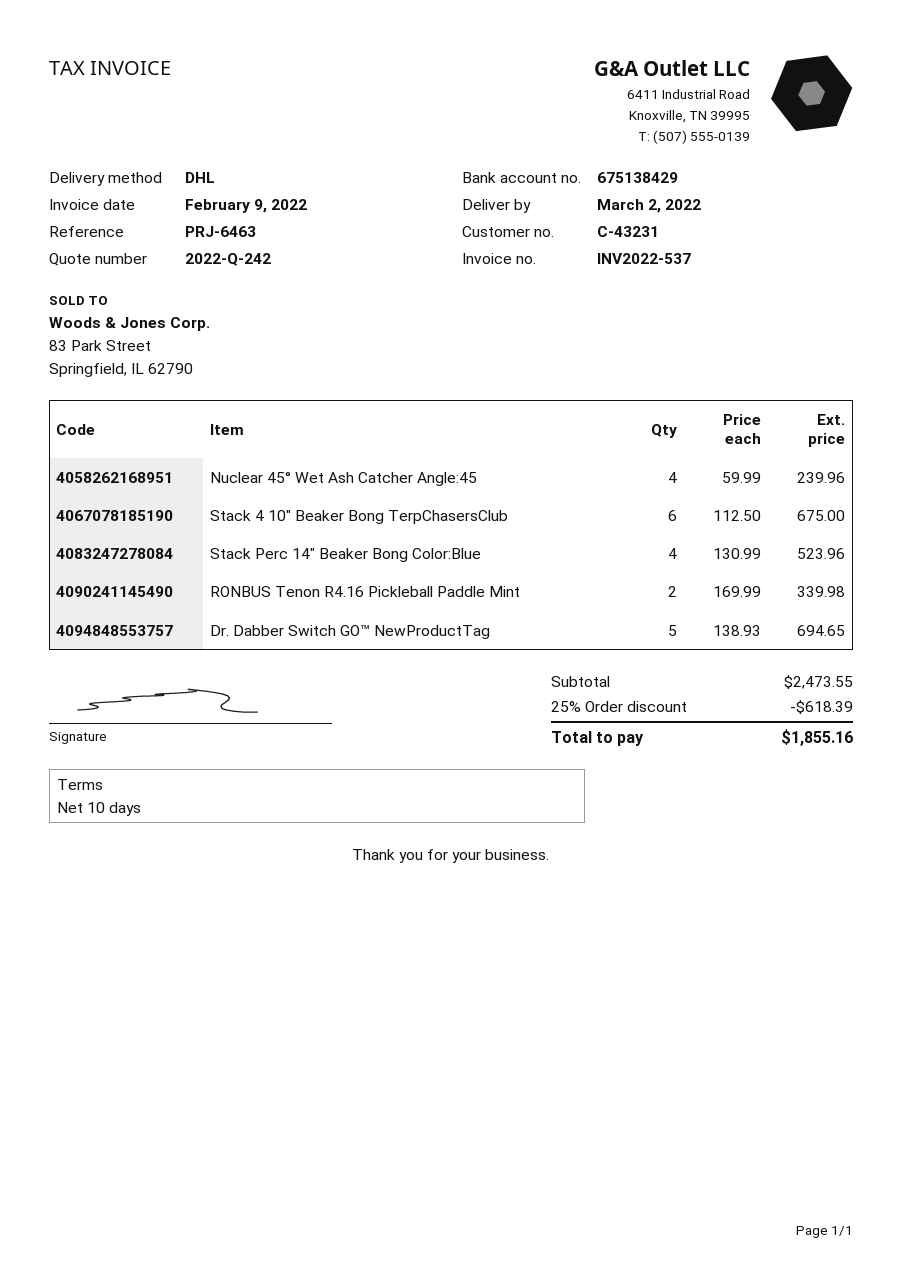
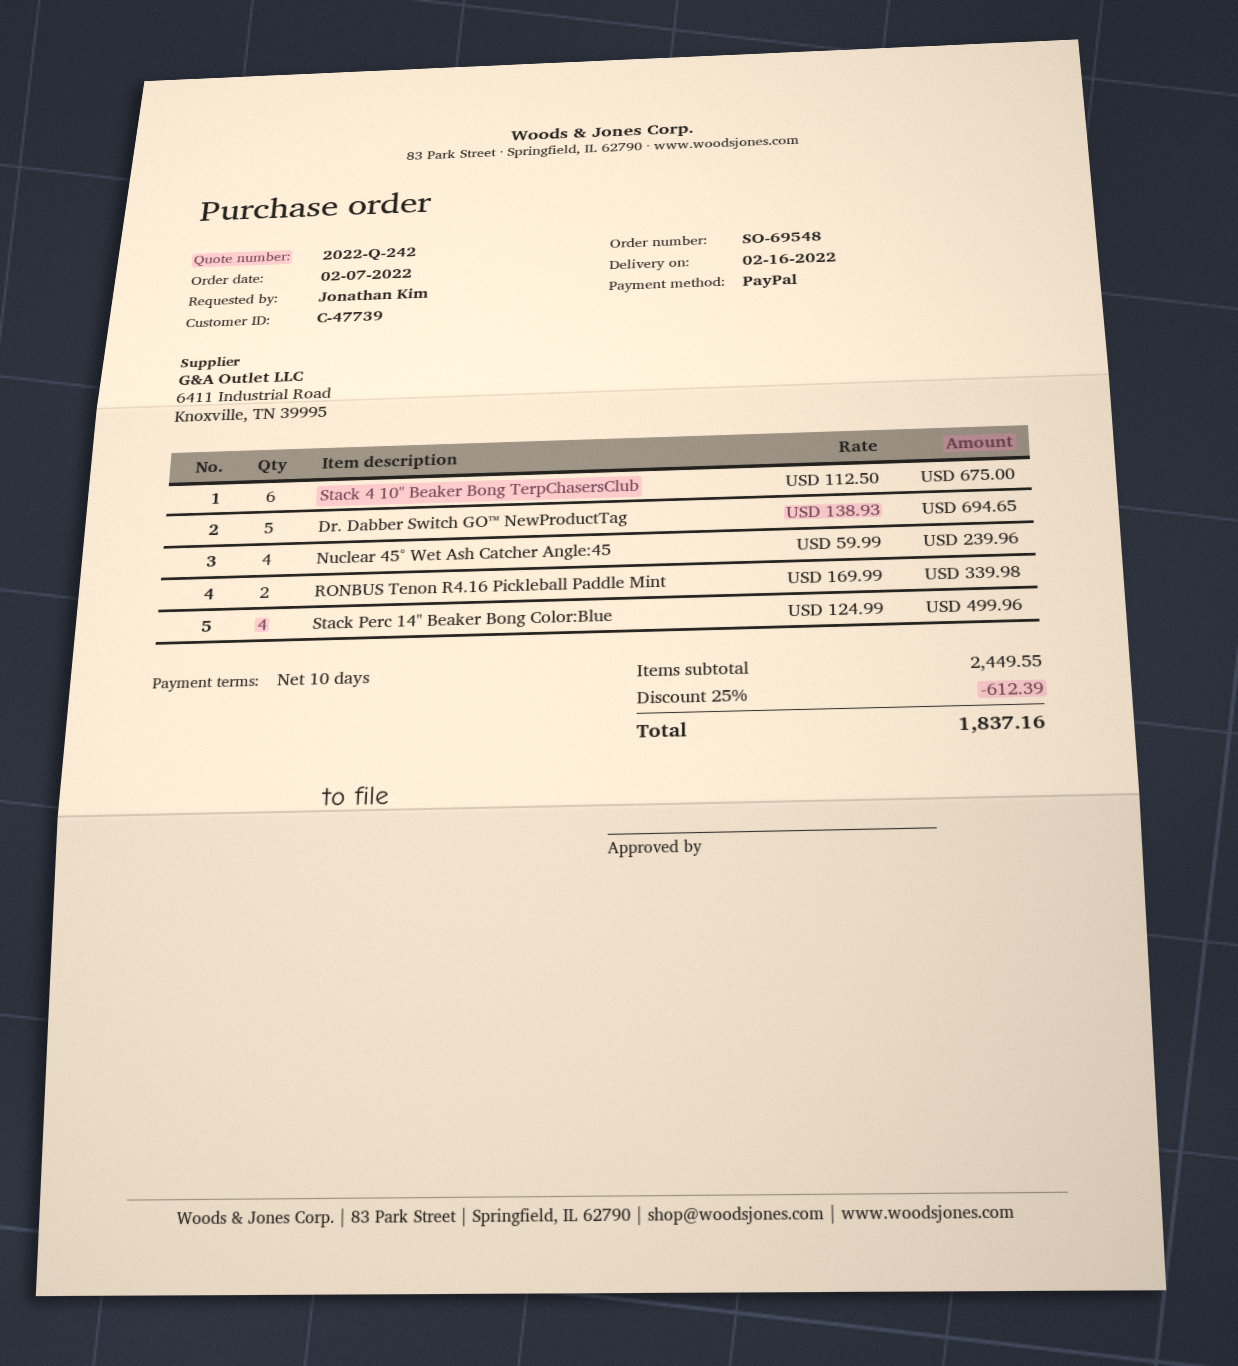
delivery date: 2022-03-02 -> 2022-02-16
customer number: C-43231 -> C-47739
Stack Perc 14" Beaker Bong Color:Blue: 4 x 130.99 = 523.96 -> 4 x 124.99 = 499.96
subtotal: 2473.55 -> 2449.55
discount: 25% = 618.39 -> 25% = 612.39
total: 1855.16 -> 1837.16

